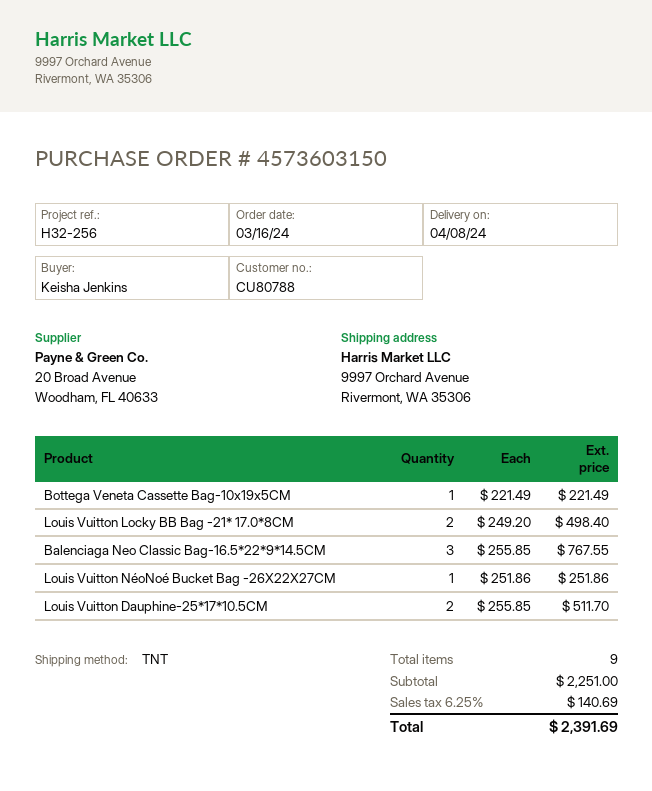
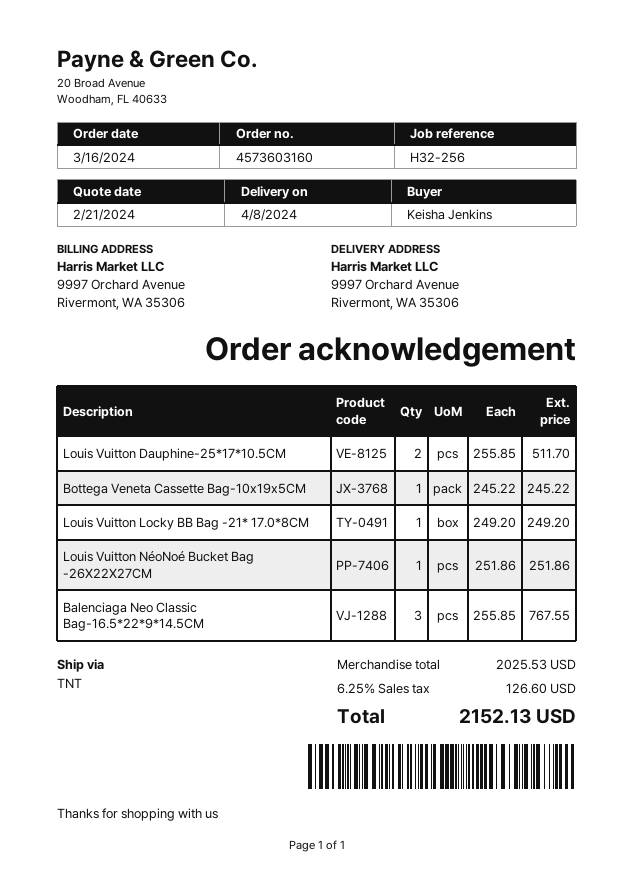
order number: 4573603150 -> 4573603160
Bottega Veneta Cassette Bag-10x19x5CM: 1 x 221.49 = 221.49 -> 1 x 245.22 = 245.22
Louis Vuitton Locky BB Bag -21* 17.0*8CM: 2 x 249.20 = 498.40 -> 1 x 249.20 = 249.20
subtotal: 2251.00 -> 2025.53
tax: 6.25% = 140.69 -> 6.25% = 126.60
total: 2391.69 -> 2152.13

